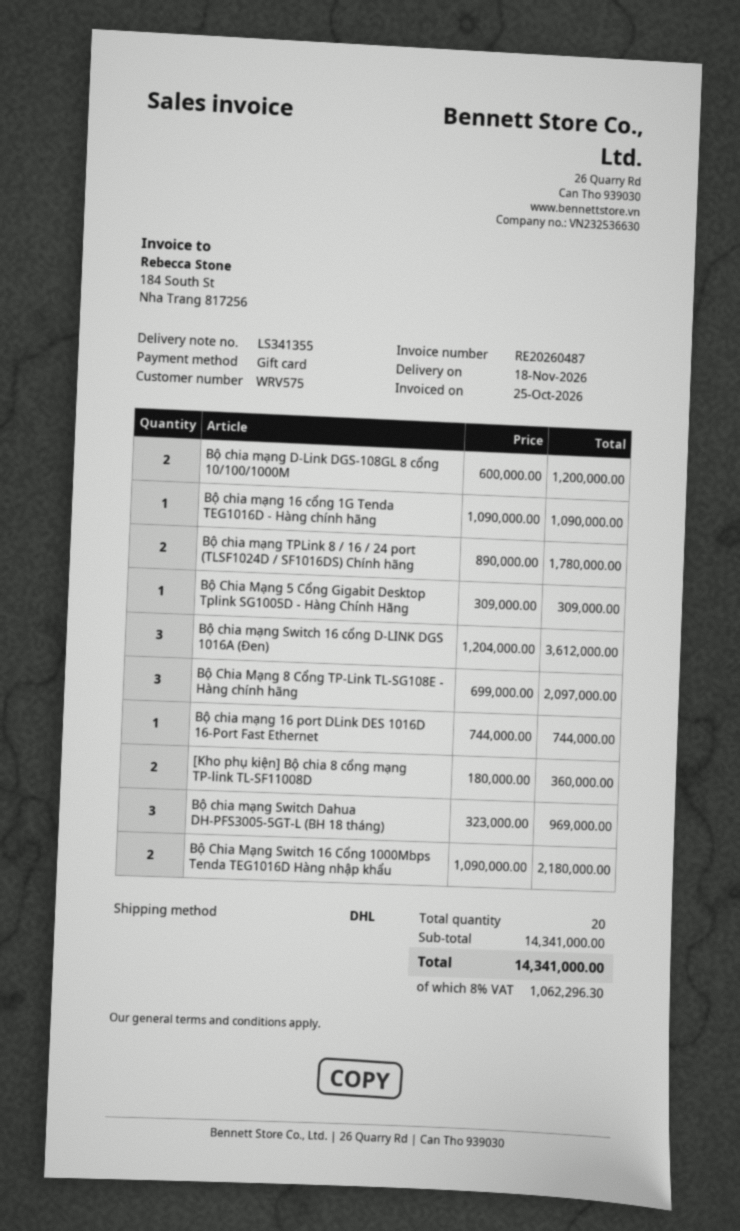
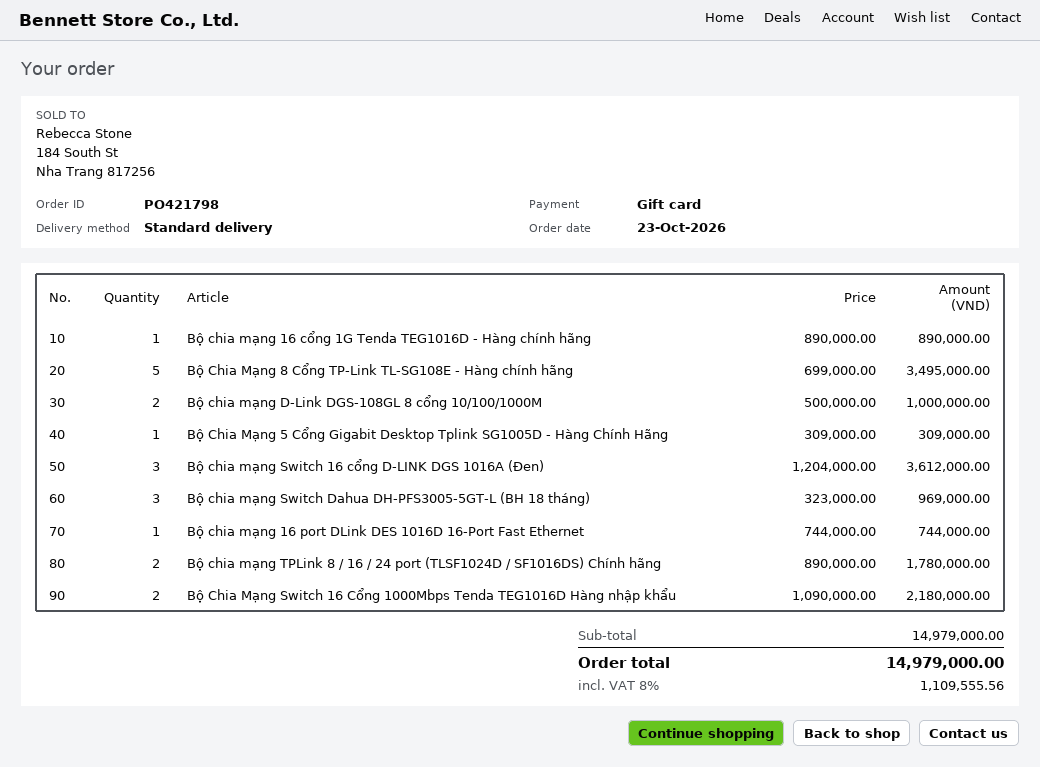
shipping method: DHL -> standard
Bộ chia mạng D-Link DGS-108GL 8 cổng 10/100/1000M: 2 x 600000.00 = 1200000.00 -> 2 x 500000.00 = 1000000.00
Bộ chia mạng 16 cổng 1G Tenda TEG1016D - Hàng chính hãng: 1 x 1090000.00 = 1090000.00 -> 1 x 890000.00 = 890000.00
Bộ Chia Mạng 8 Cổng TP-Link TL-SG108E - Hàng chính hãng: 3 x 699000.00 = 2097000.00 -> 5 x 699000.00 = 3495000.00
[Kho phụ kiện] Bộ chia 8 cổng mạng TP-link TL-SF11008D: 2 x 180000.00 = 360000.00 -> none
subtotal: 14341000.00 -> 14979000.00
tax: 8% = 1062296.30 -> 8% = 1109555.56
total: 14341000.00 -> 14979000.00

